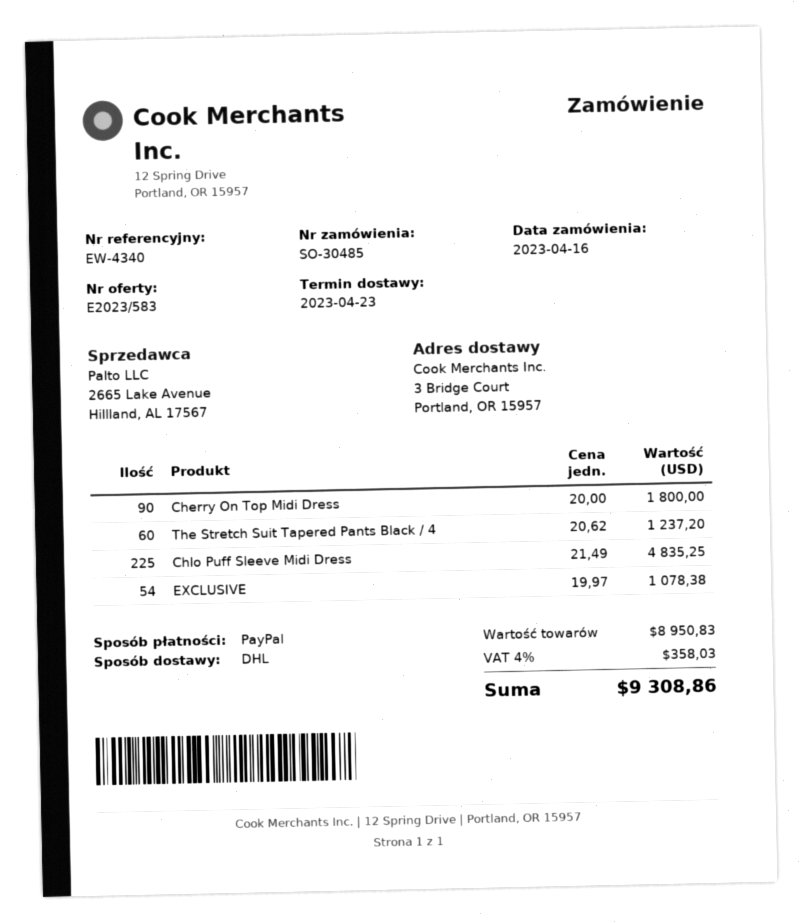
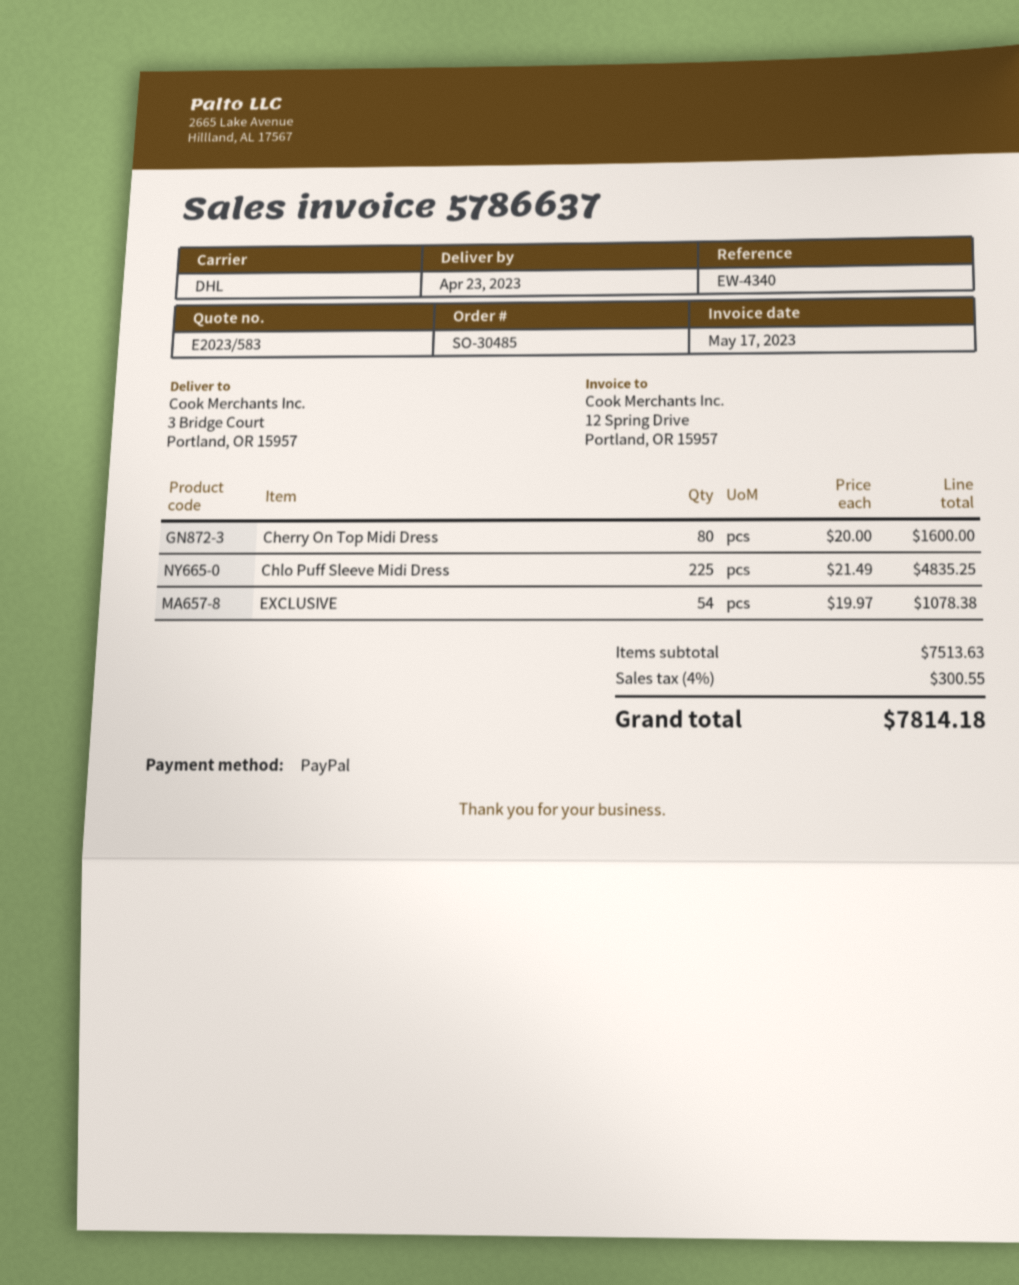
Cherry On Top Midi Dress: 90 x 20.00 = 1800.00 -> 80 x 20.00 = 1600.00
The Stretch Suit Tapered Pants Black / 4: 60 x 20.62 = 1237.20 -> none
subtotal: 8950.83 -> 7513.63
tax: 4% = 358.03 -> 4% = 300.55
total: 9308.86 -> 7814.18

